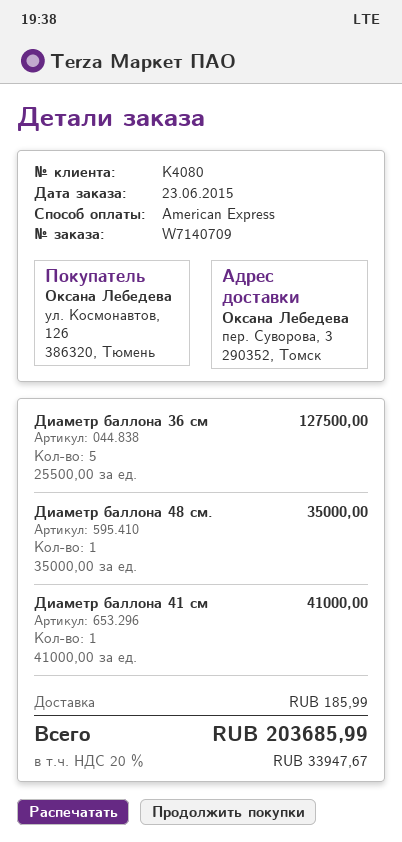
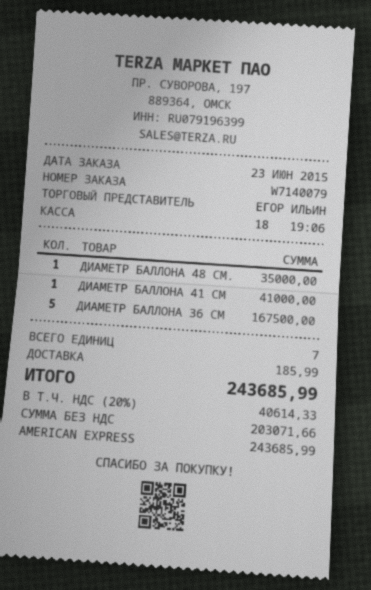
order number: W7140709 -> W7140079
Диаметр баллона 36 см: 5 for 127500.00 -> 5 for 167500.00
tax: 20% = 33947.67 -> 20% = 40614.33
total: 203685.99 -> 243685.99

